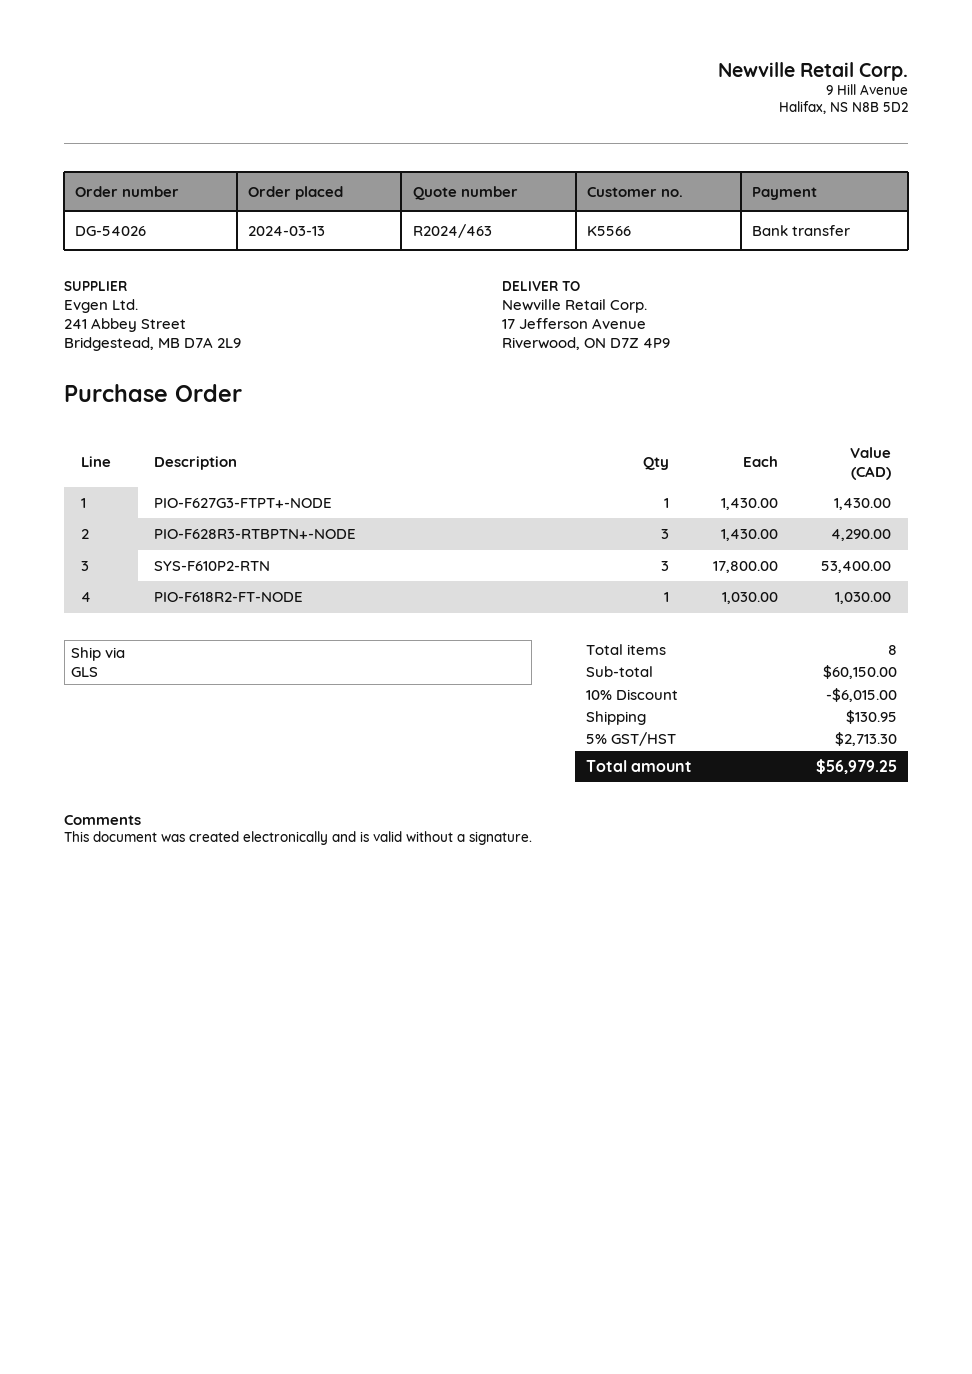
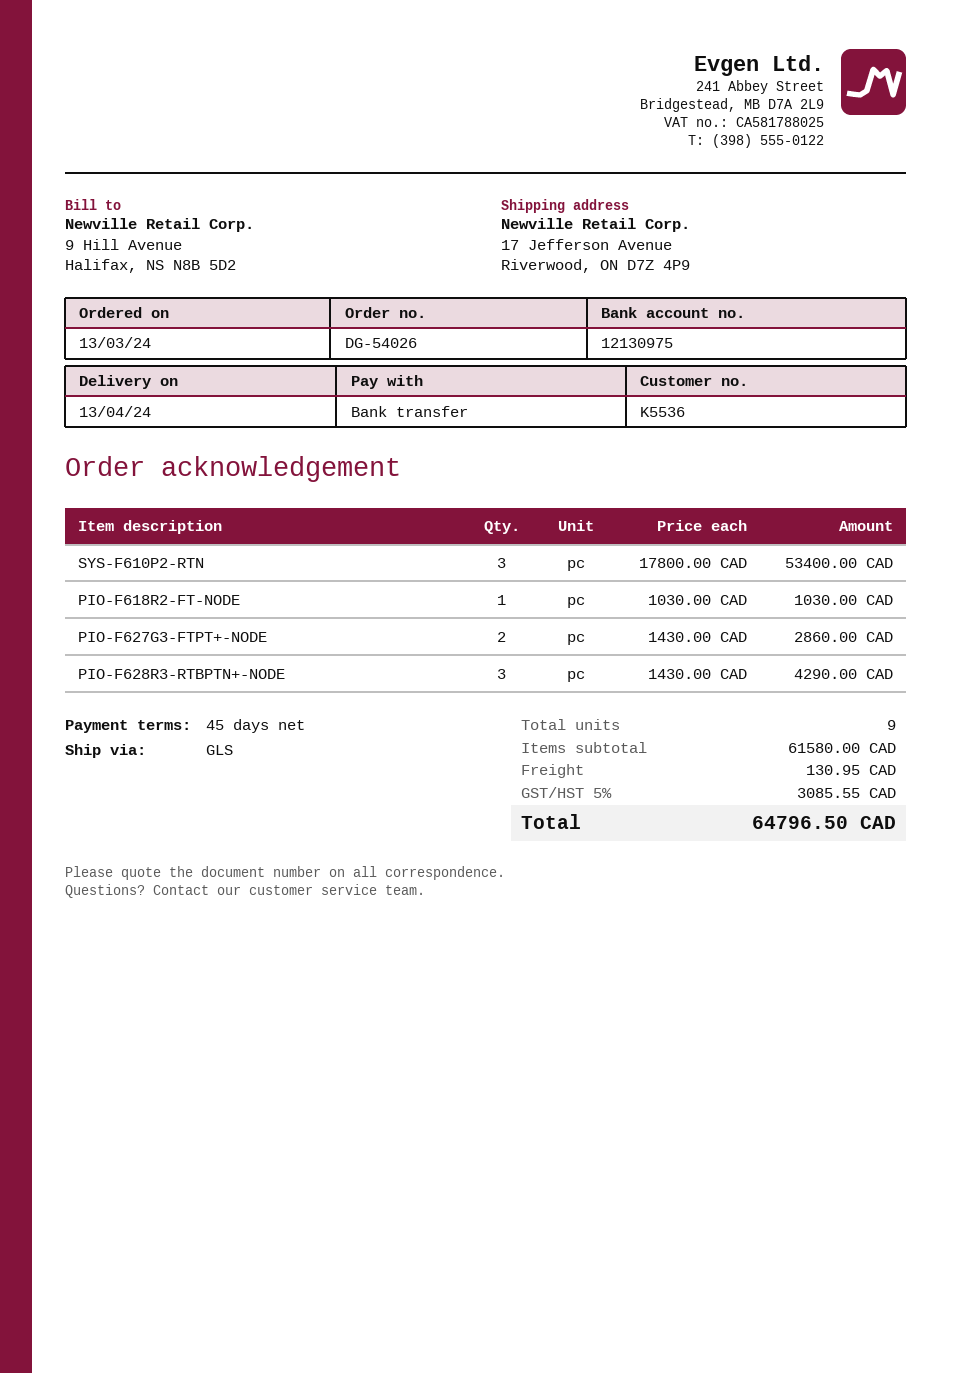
customer number: K5566 -> K5536
PIO-F627G3-FTPT+-NODE: 1 x 1430.00 = 1430.00 -> 2 x 1430.00 = 2860.00
total quantity: 8 -> 9
subtotal: 60150.00 -> 61580.00
discount: 10% = 6015.00 -> none
tax: 5% = 2713.30 -> 5% = 3085.55
total: 56979.25 -> 64796.50

